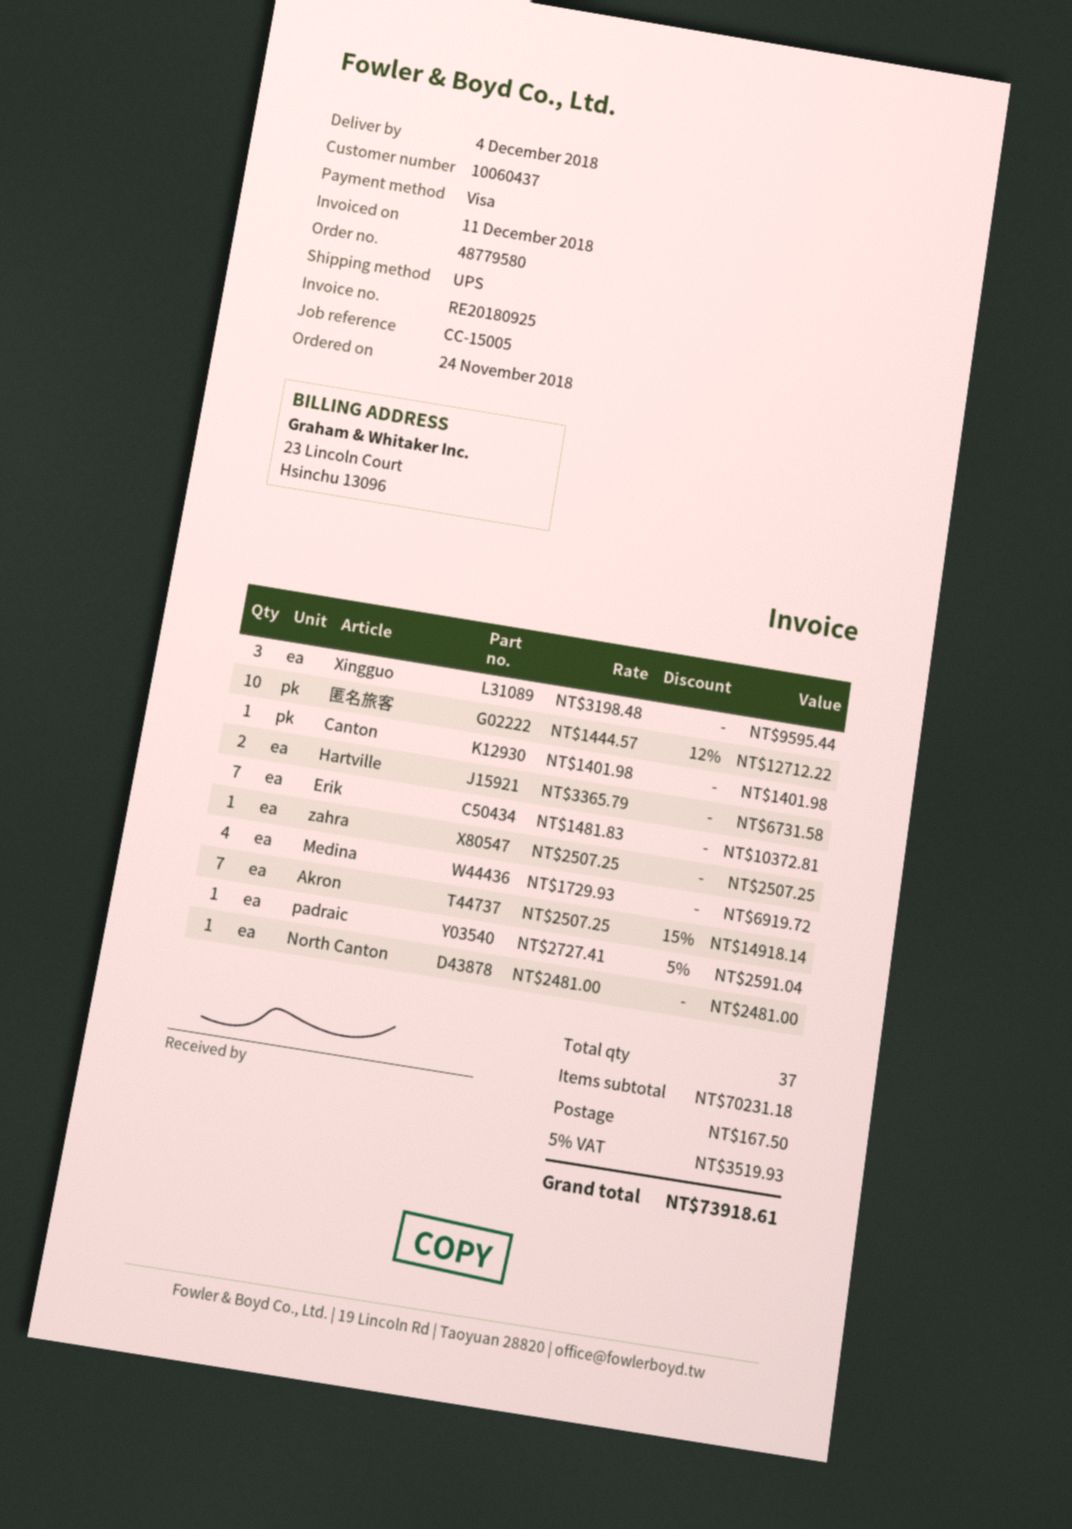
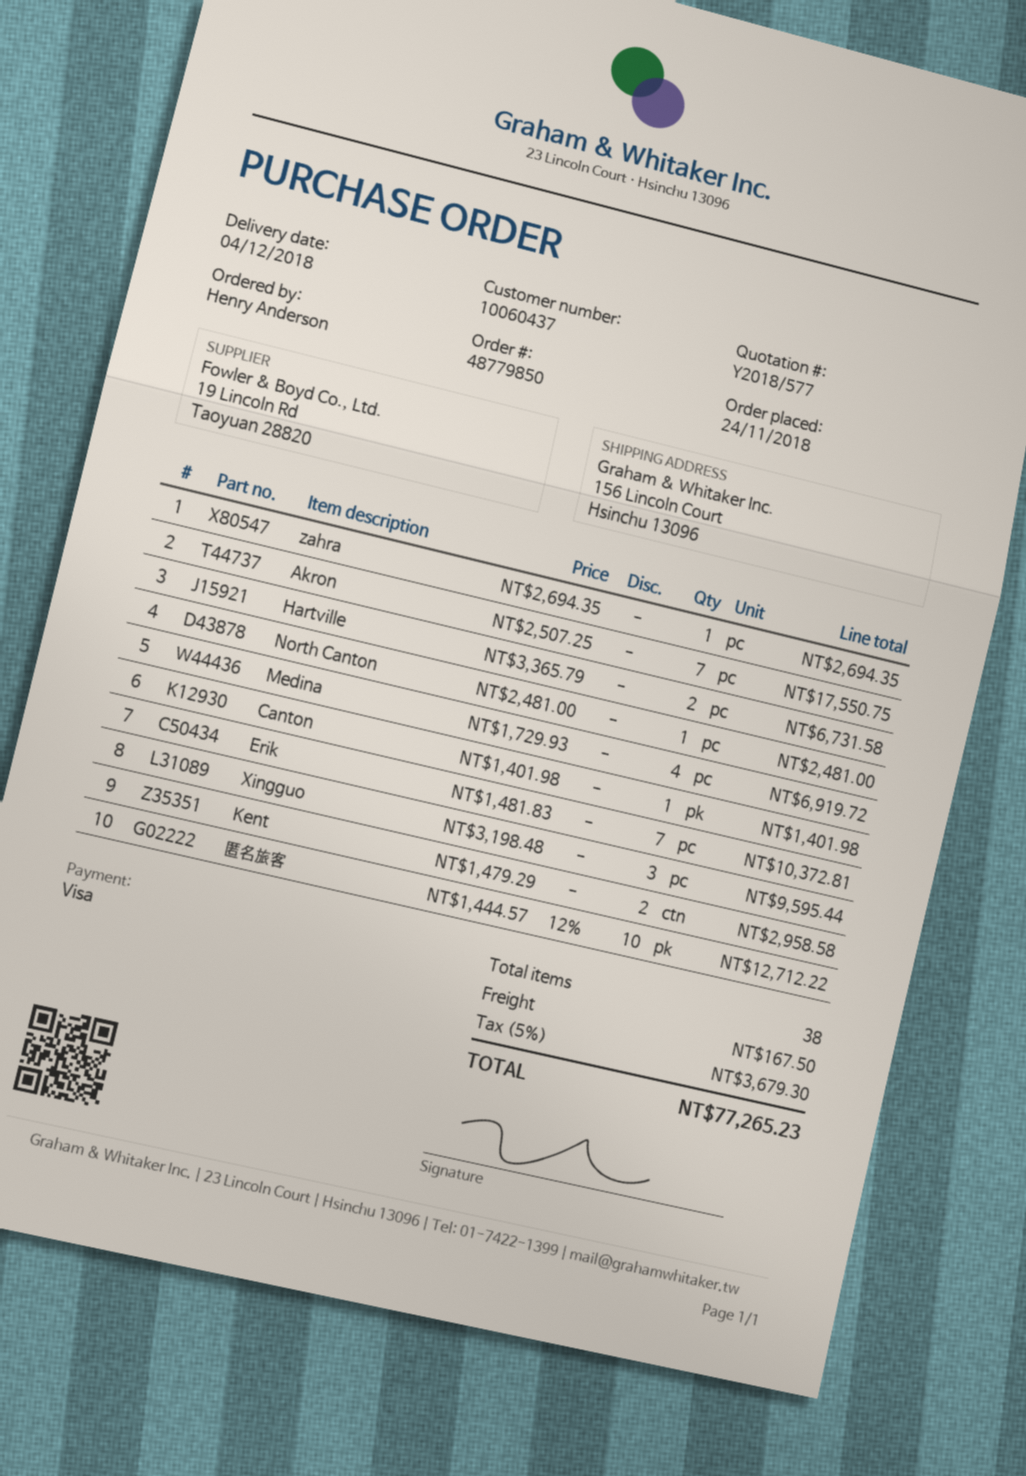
order number: 48779580 -> 48779850
zahra: 1 x 2507.25 = 2507.25 -> 1 x 2694.35 = 2694.35
Akron: 7 x 2507.25 - 15% = 14918.14 -> 7 x 2507.25 = 17550.75
padraic: 1 x 2727.41 - 5% = 2591.04 -> none
Kent: none -> 2 x 1479.29 = 2958.58
total quantity: 37 -> 38
tax: 5% = 3519.93 -> 5% = 3679.30
total: 73918.61 -> 77265.23

